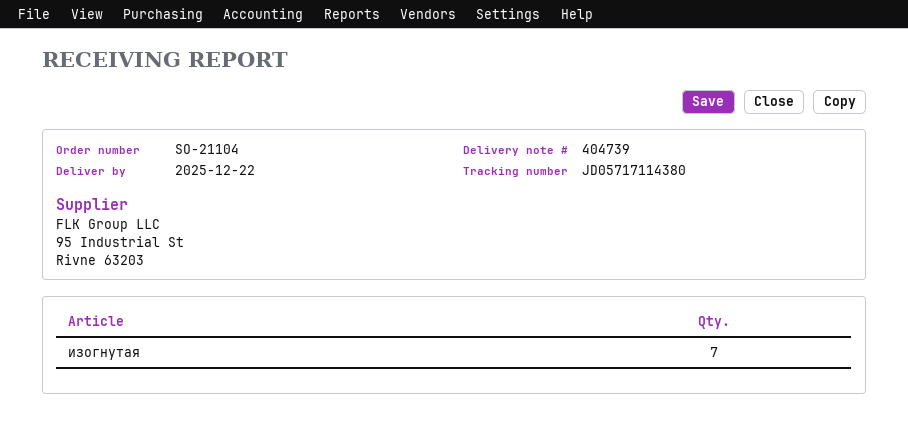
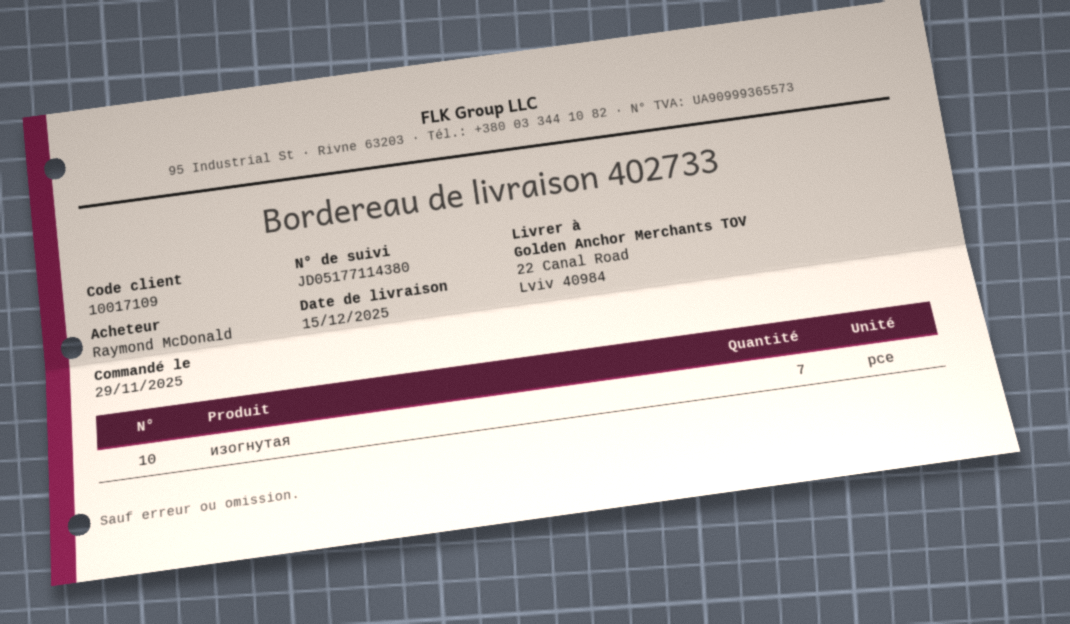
delivery note number: 404739 -> 402733
delivery date: 2025-12-22 -> 2025-12-15
tracking number: JD05717114380 -> JD05177114380

